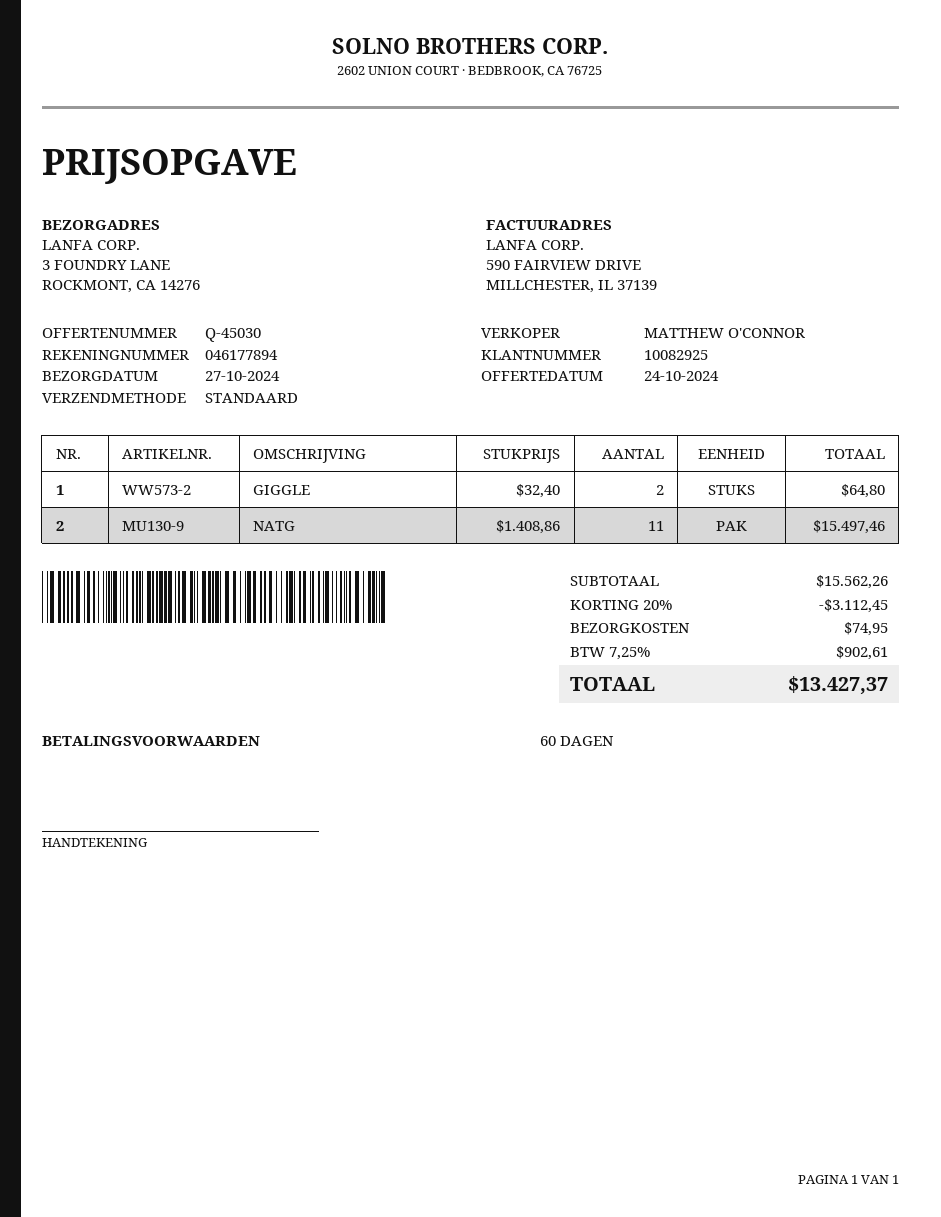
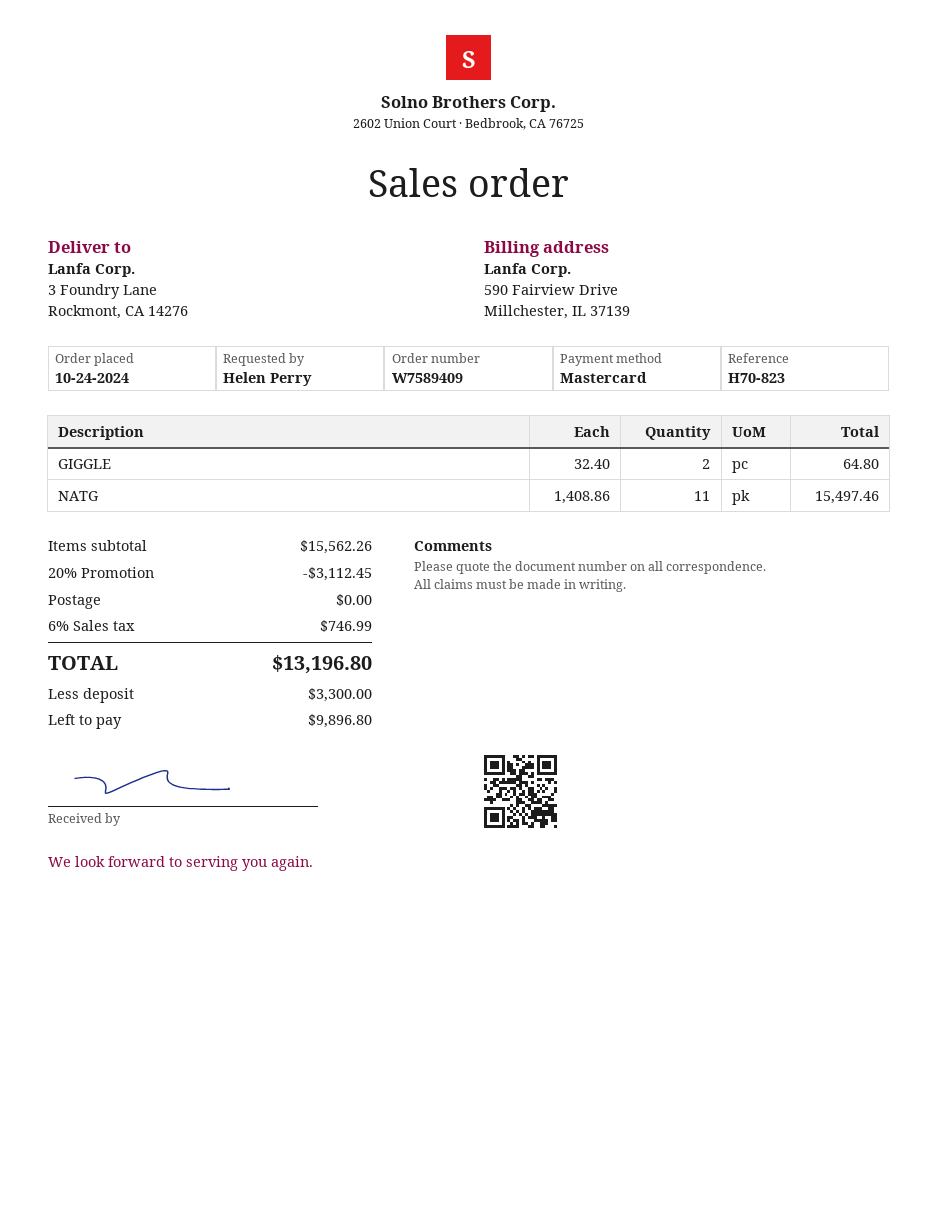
shipping: 74.95 -> 0.00
tax: 7.25% = 902.61 -> 6% = 746.99
total: 13427.37 -> 13196.80

